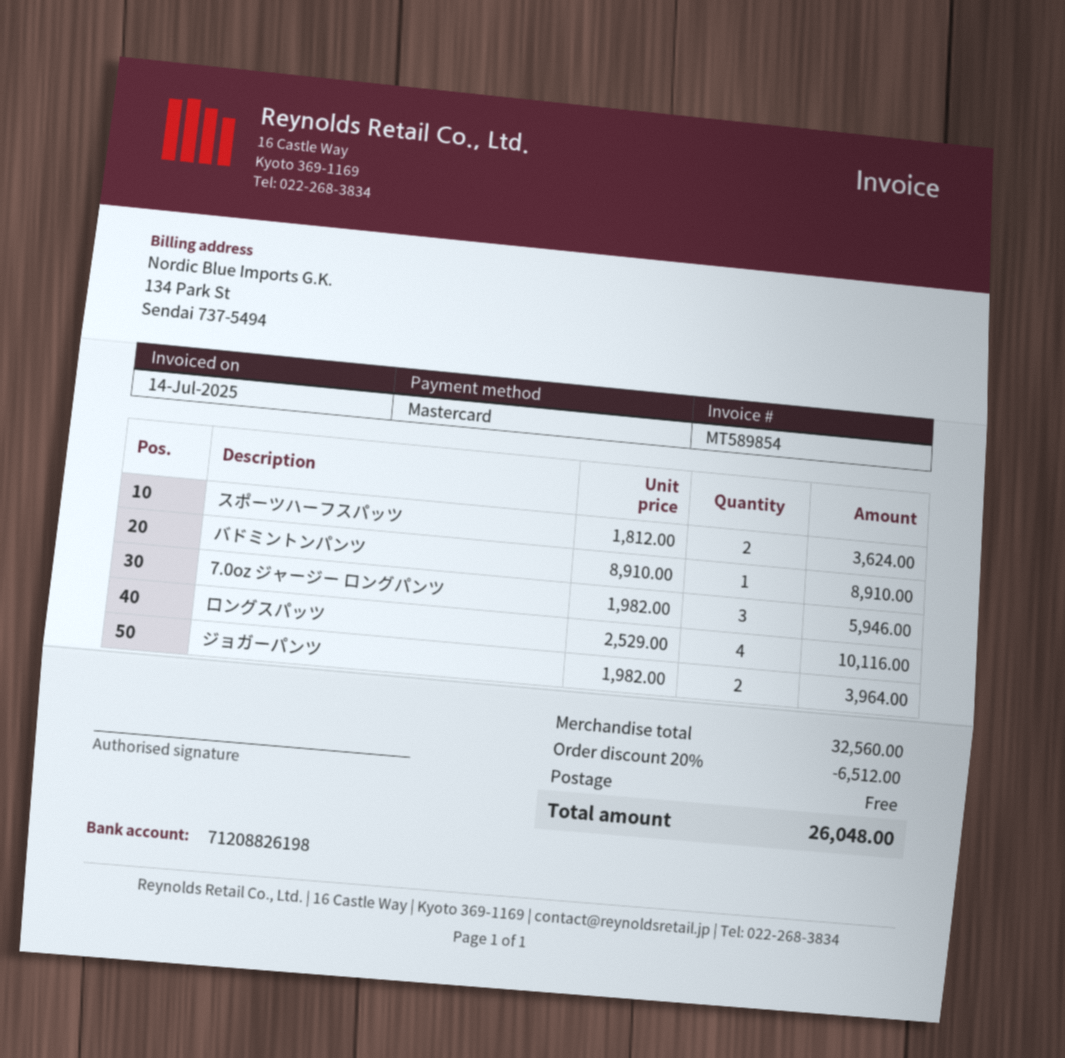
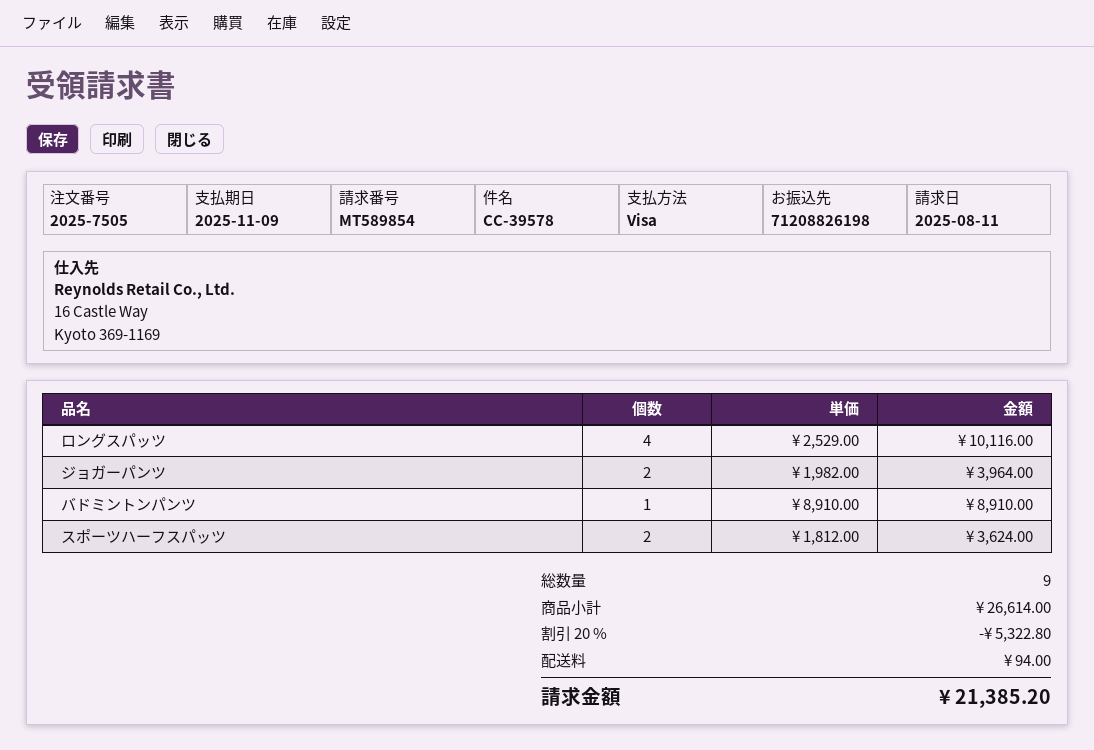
invoice date: 2025-07-14 -> 2025-08-11
payment method: Mastercard -> Visa
7.0oz ジャージー ロングパンツ: 3 x 1982.00 = 5946.00 -> none
subtotal: 32560.00 -> 26614.00
discount: 20% = 6512.00 -> 20% = 5322.80
shipping: 0.00 -> 94.00
total: 26048.00 -> 21385.20

